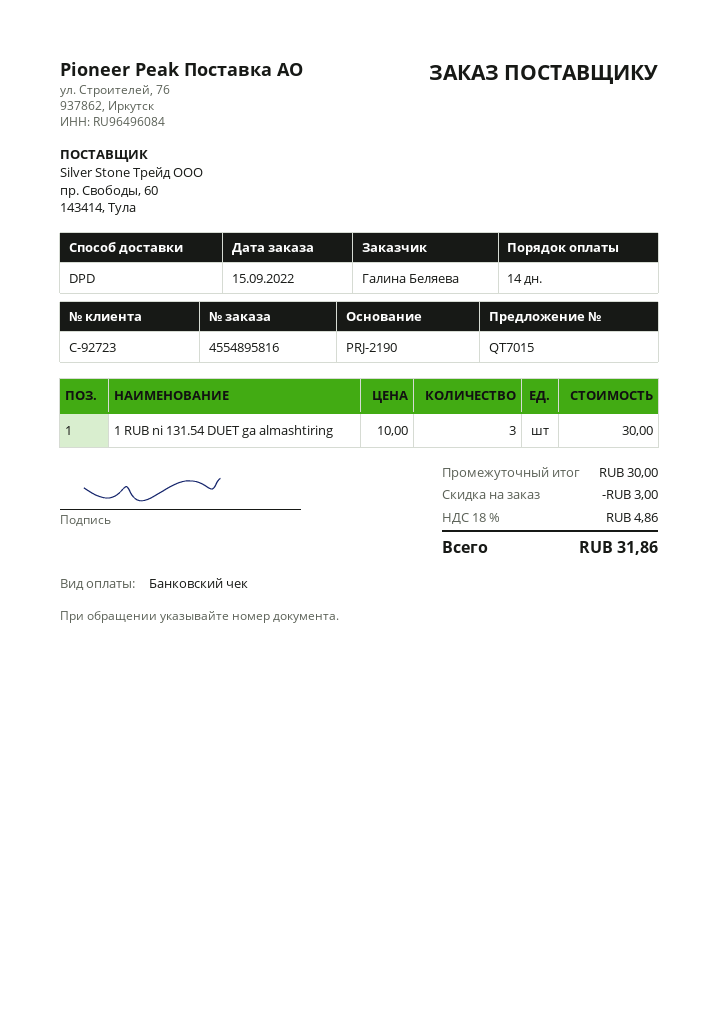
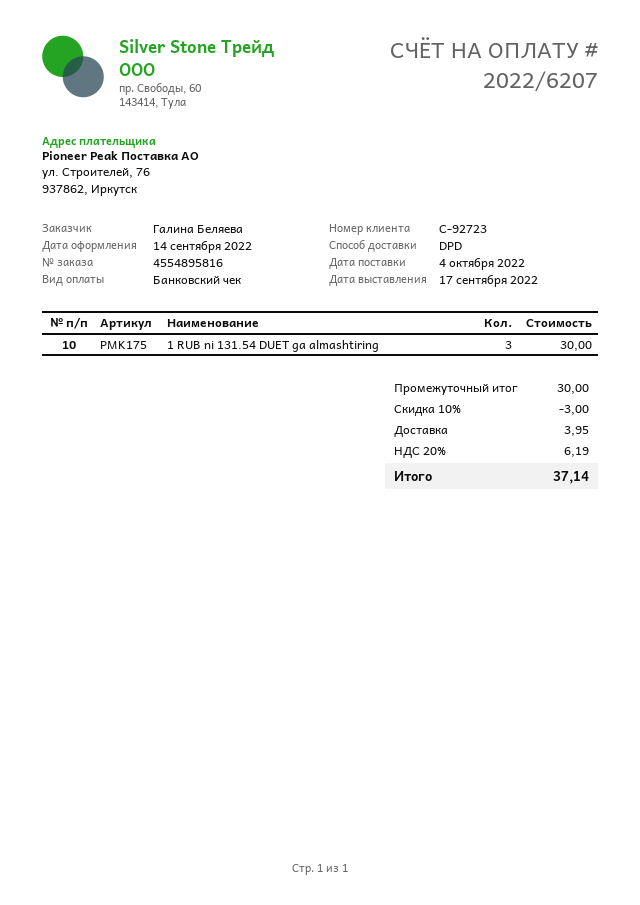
order date: 2022-09-15 -> 2022-09-14
shipping: none -> 3.95
tax: 18% = 4.86 -> 20% = 6.19
total: 31.86 -> 37.14

